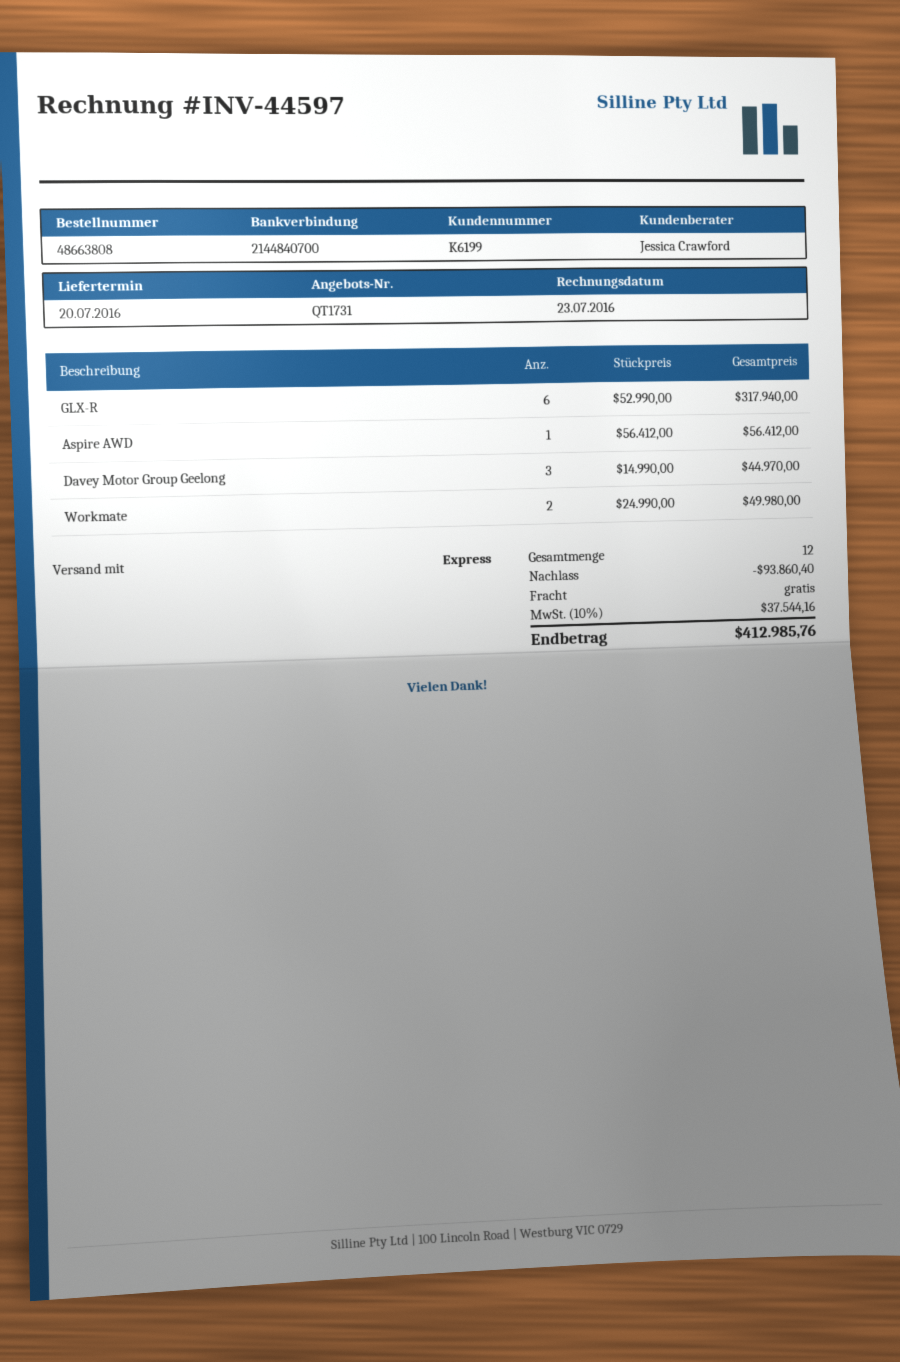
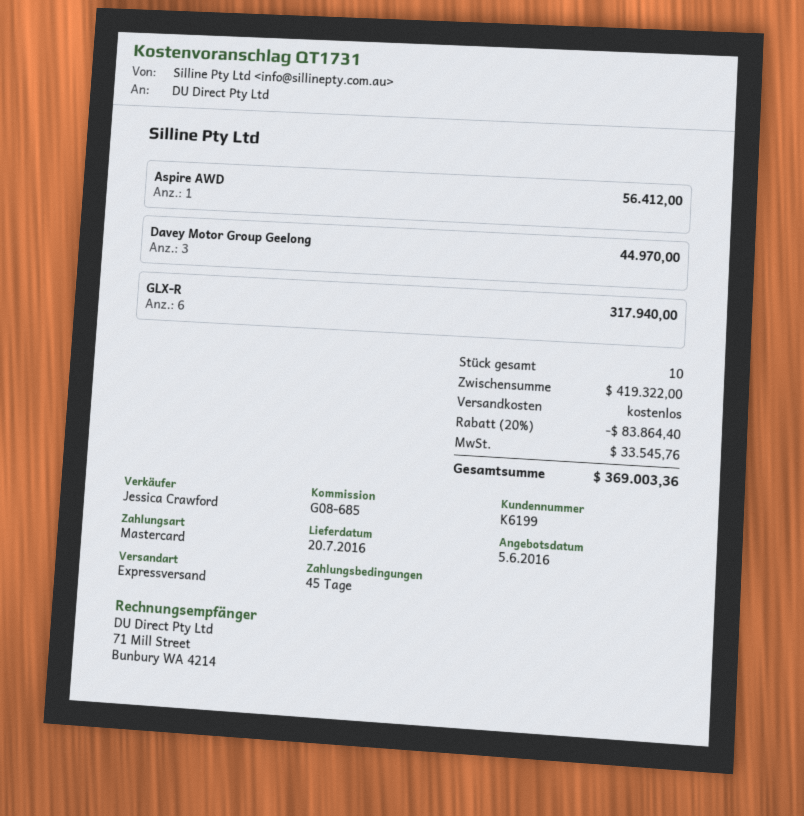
Workmate: 2 for 49980.00 -> none
total quantity: 12 -> 10
discount: 93860.40 -> 83864.40
tax: 37544.16 -> 33545.76
total: 412985.76 -> 369003.36

